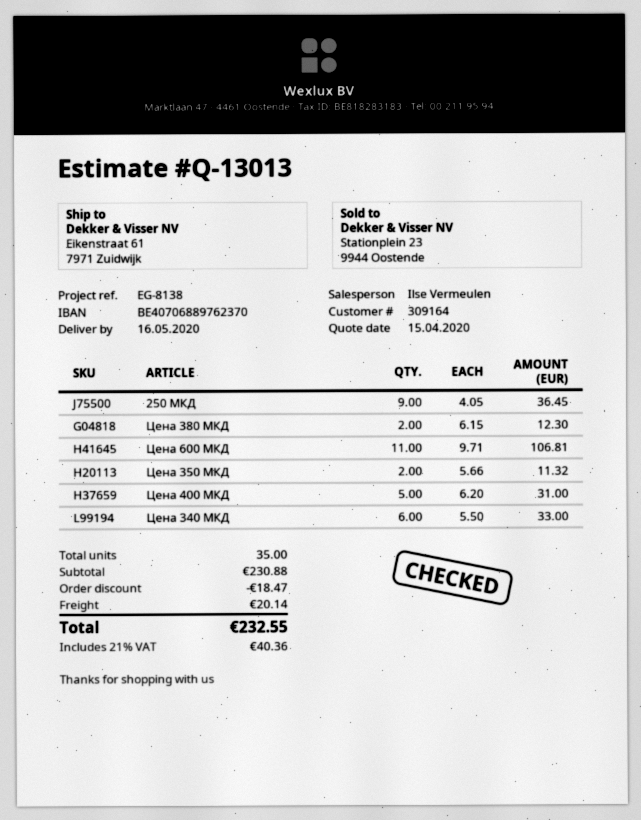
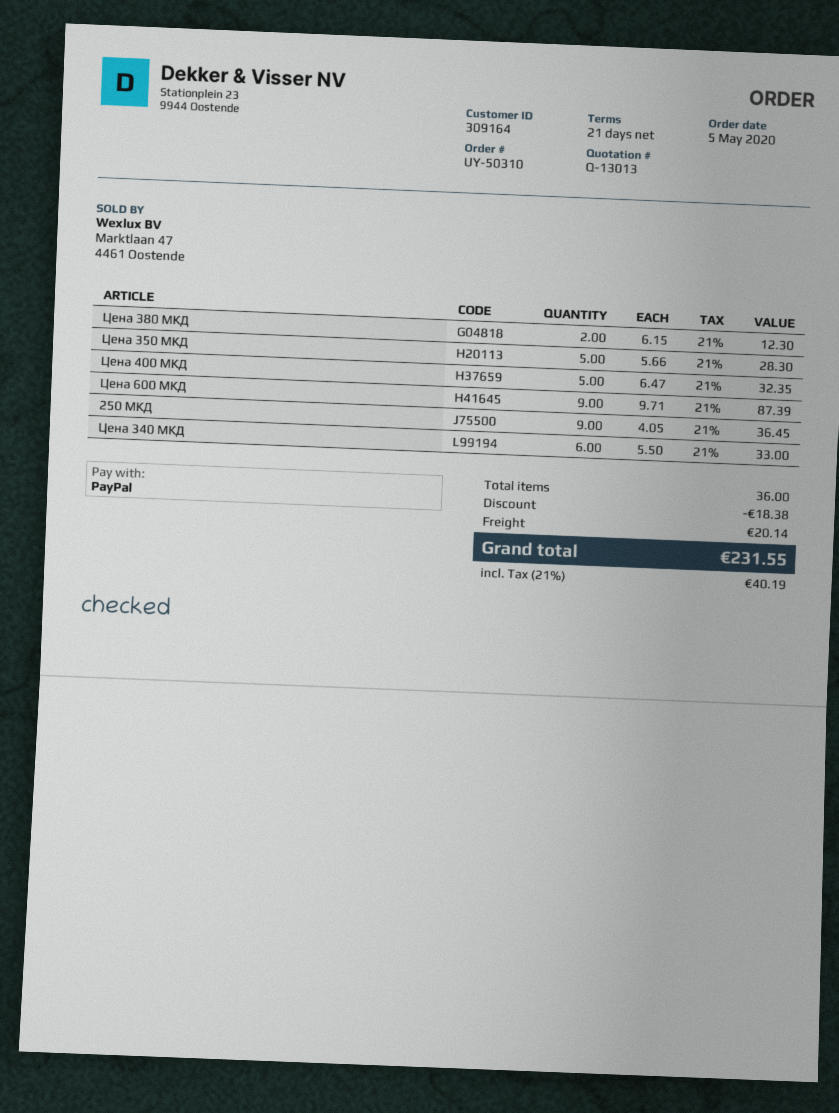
Цена 600 МКД: 11 x 9.71 = 106.81 -> 9 x 9.71 = 87.39
Цена 350 МКД: 2 x 5.66 = 11.32 -> 5 x 5.66 = 28.30
Цена 400 МКД: 5 x 6.20 = 31.00 -> 5 x 6.47 = 32.35
total quantity: 35 -> 36
discount: 18.47 -> 18.38
tax: 21% = 40.36 -> 21% = 40.19
total: 232.55 -> 231.55

